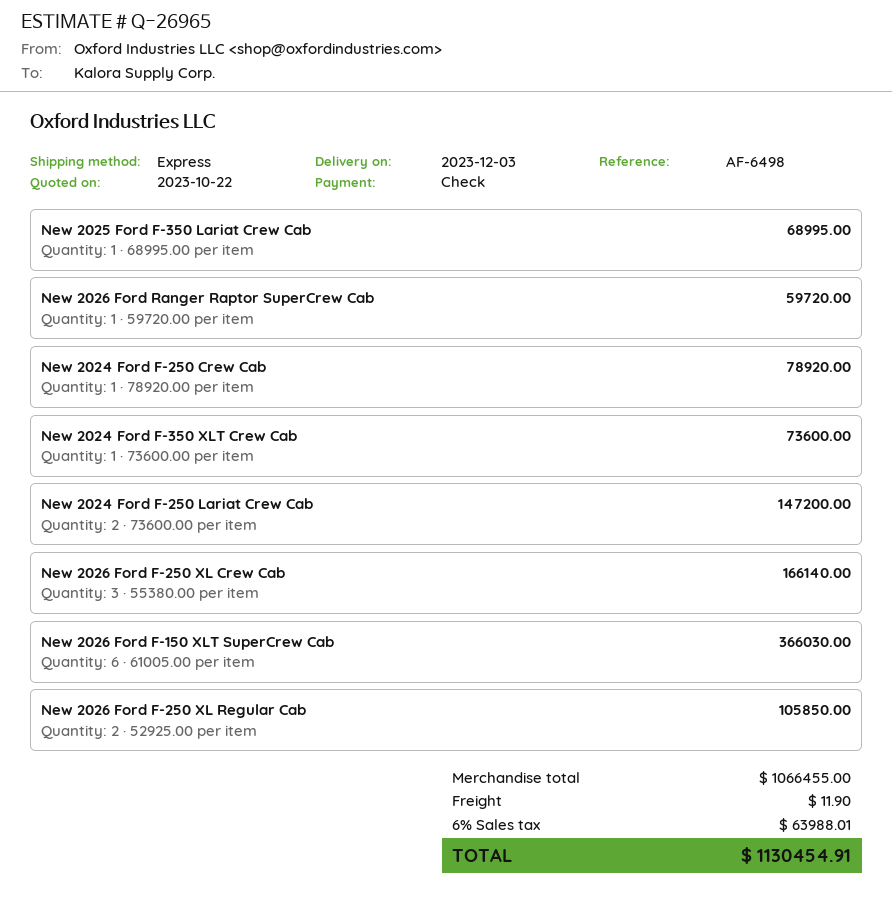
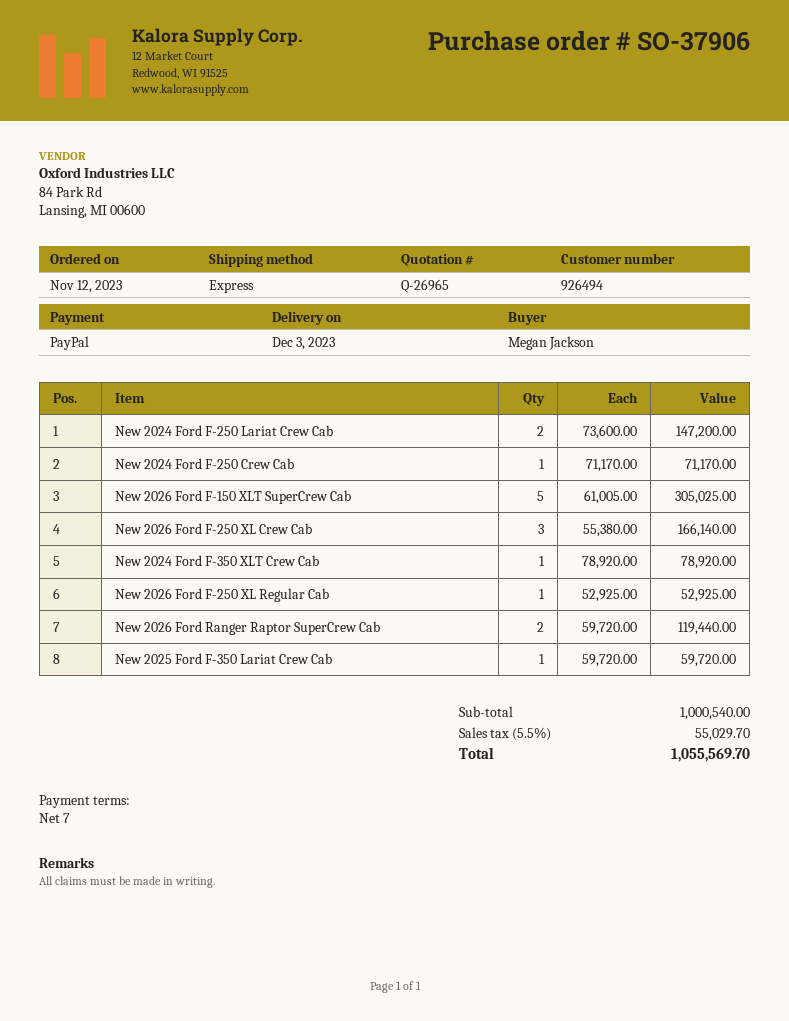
payment method: cheque -> PayPal
New 2025 Ford F-350 Lariat Crew Cab: 1 x 68995.00 = 68995.00 -> 1 x 59720.00 = 59720.00
New 2026 Ford Ranger Raptor SuperCrew Cab: 1 x 59720.00 = 59720.00 -> 2 x 59720.00 = 119440.00
New 2024 Ford F-250 Crew Cab: 1 x 78920.00 = 78920.00 -> 1 x 71170.00 = 71170.00
New 2024 Ford F-350 XLT Crew Cab: 1 x 73600.00 = 73600.00 -> 1 x 78920.00 = 78920.00
New 2026 Ford F-150 XLT SuperCrew Cab: 6 x 61005.00 = 366030.00 -> 5 x 61005.00 = 305025.00
New 2026 Ford F-250 XL Regular Cab: 2 x 52925.00 = 105850.00 -> 1 x 52925.00 = 52925.00
subtotal: 1066455.00 -> 1000540.00
shipping: 11.90 -> none
tax: 6% = 63988.01 -> 5.5% = 55029.70
total: 1130454.91 -> 1055569.70

